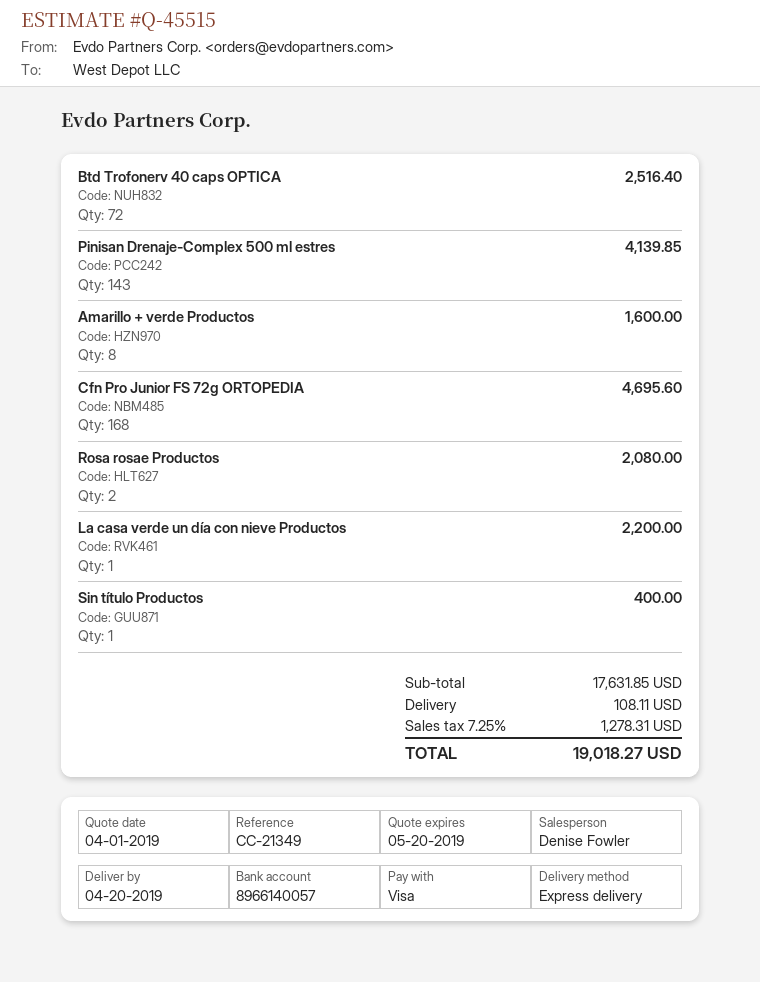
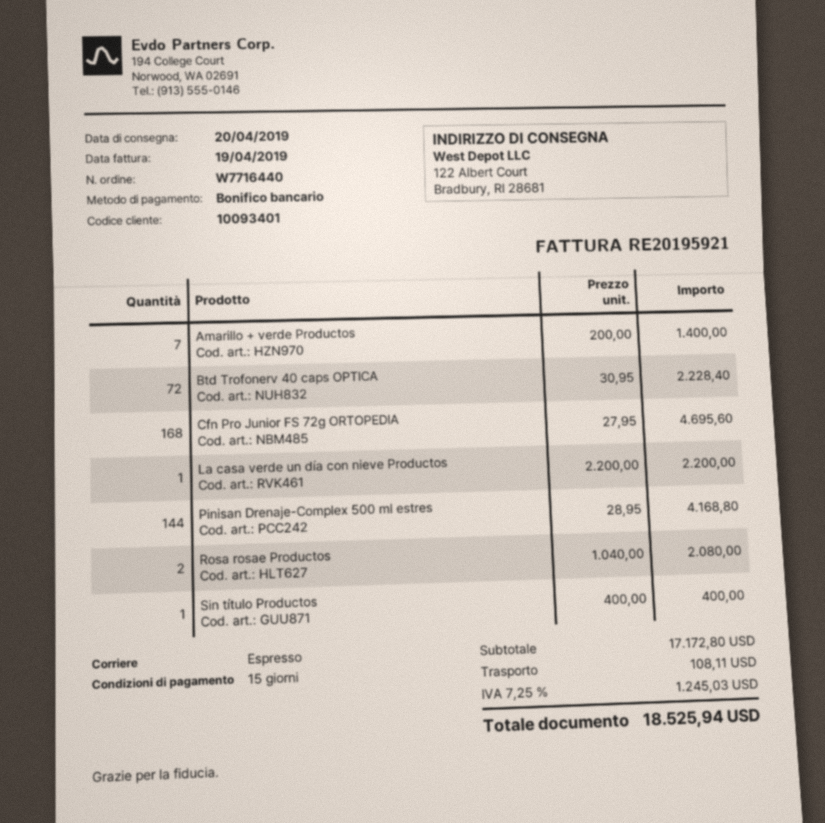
payment method: Visa -> bank transfer
Btd Trofonerv 40 caps OPTICA: 72 for 2516.40 -> 72 for 2228.40
Pinisan Drenaje-Complex 500 ml estres: 143 for 4139.85 -> 144 for 4168.80
Amarillo + verde Productos: 8 for 1600.00 -> 7 for 1400.00
subtotal: 17631.85 -> 17172.80
tax: 7.25% = 1278.31 -> 7.25% = 1245.03
total: 19018.27 -> 18525.94

